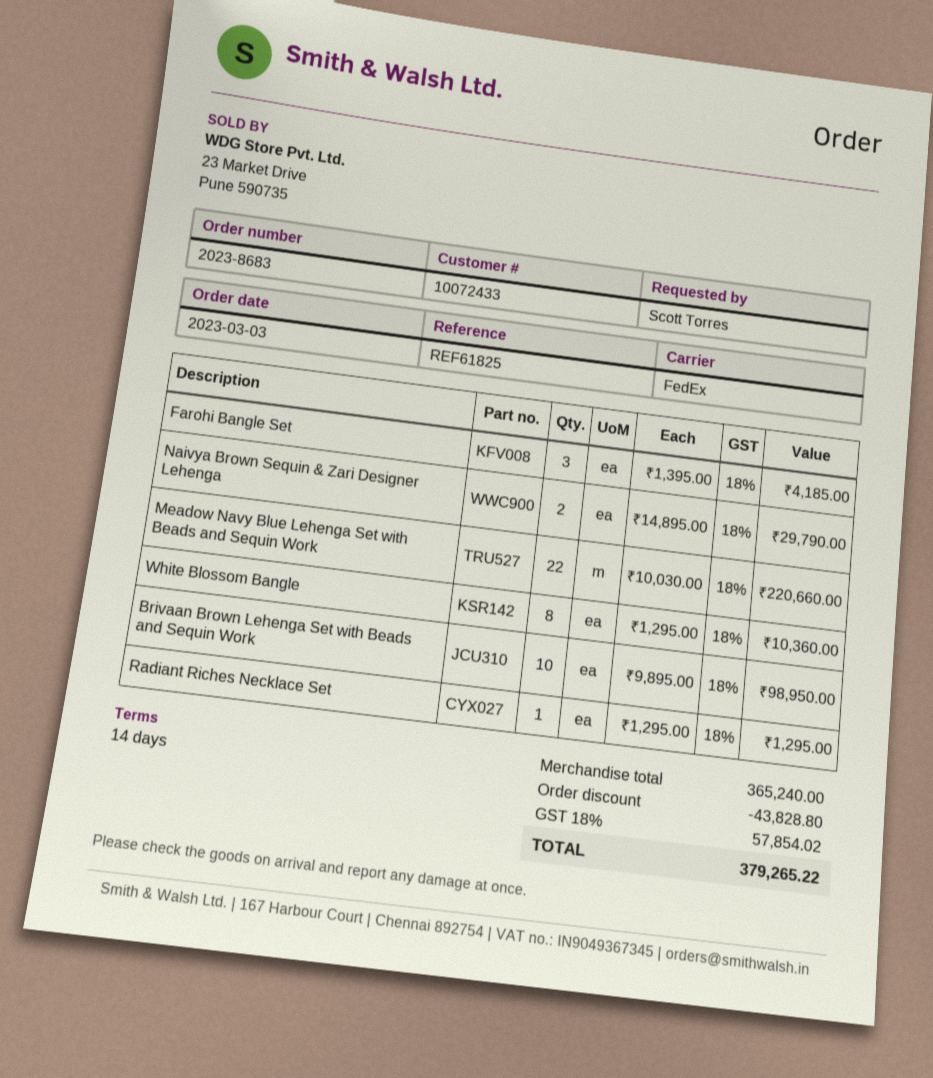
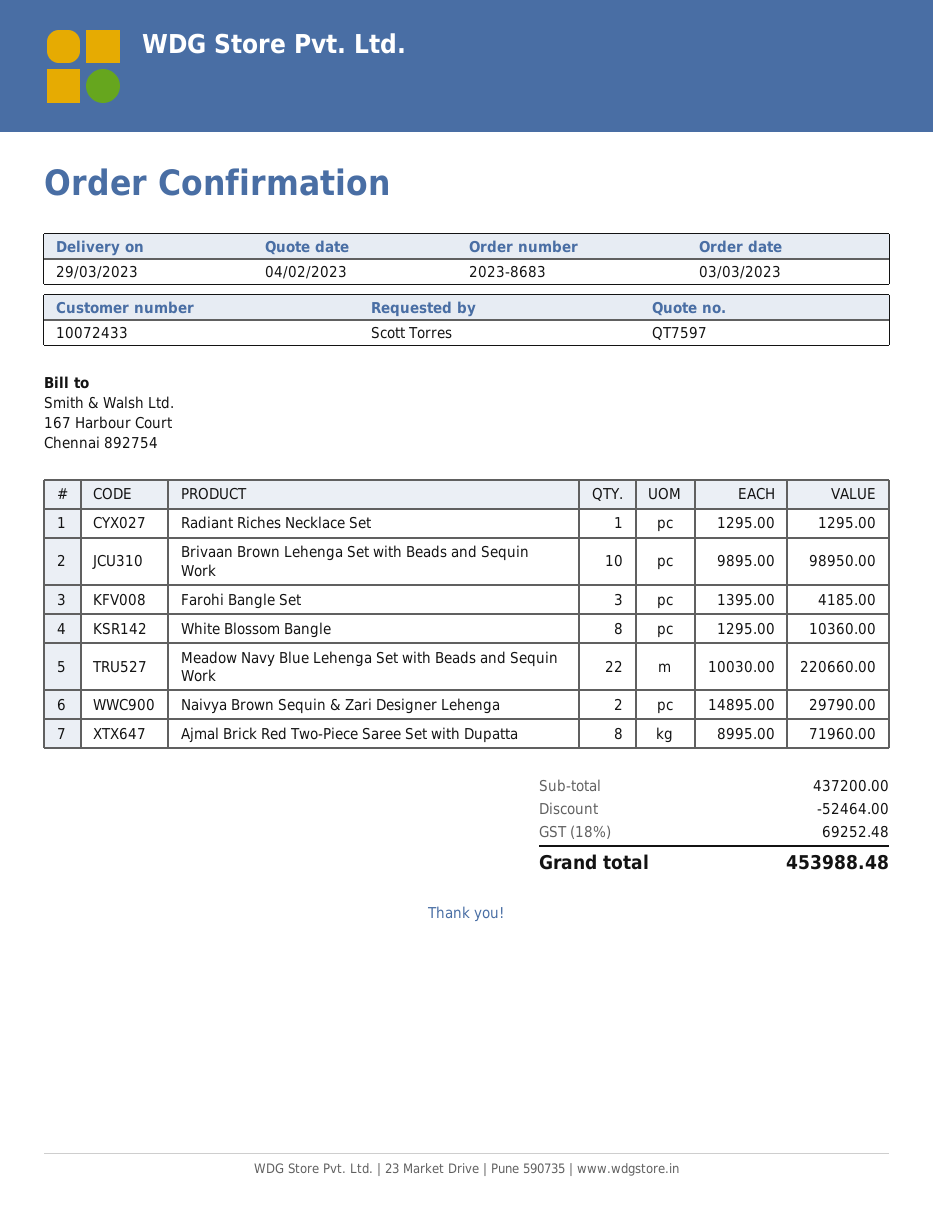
Ajmal Brick Red Two-Piece Saree Set with Dupatta: none -> 8 x 8995.00 = 71960.00
subtotal: 365240.00 -> 437200.00
discount: 43828.80 -> 52464.00
tax: 18% = 57854.02 -> 18% = 69252.48
total: 379265.22 -> 453988.48

